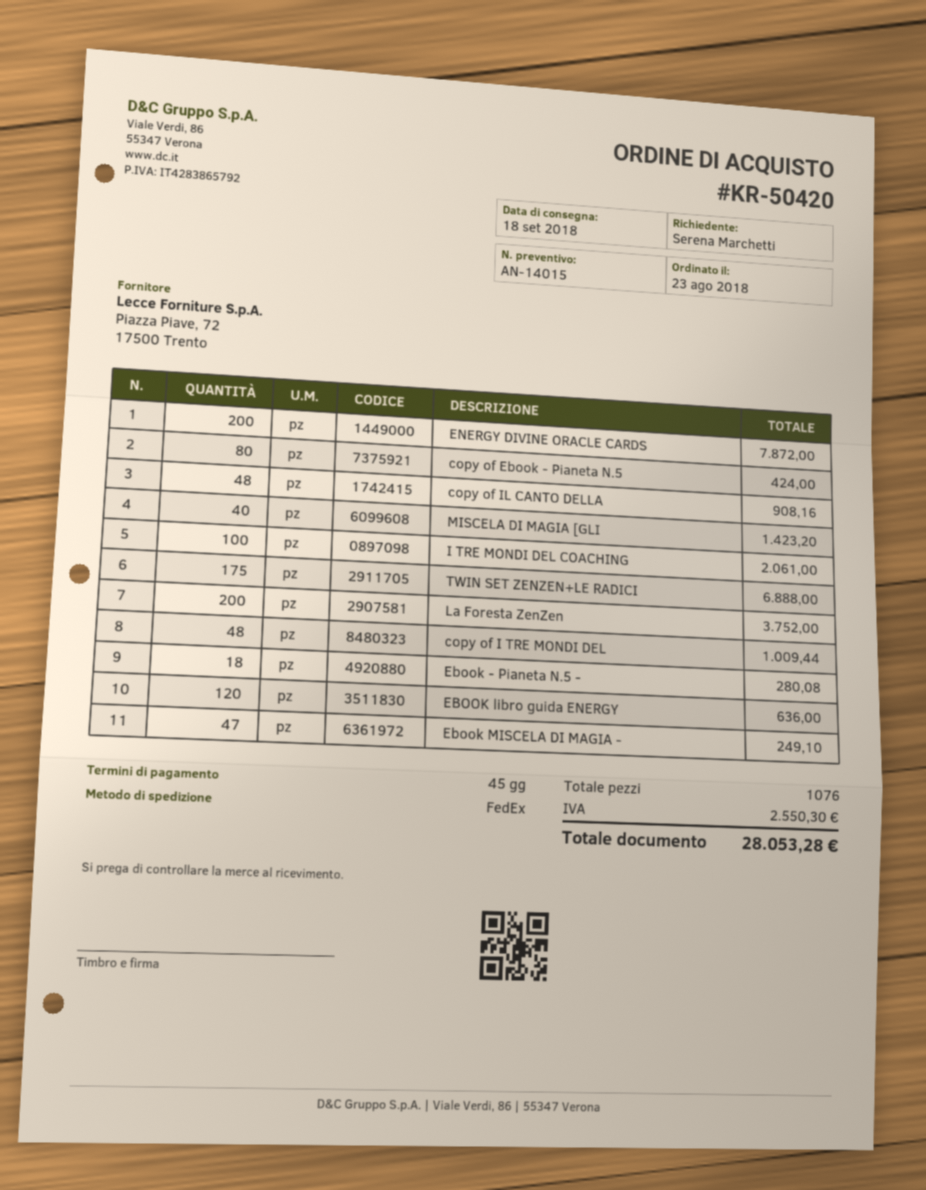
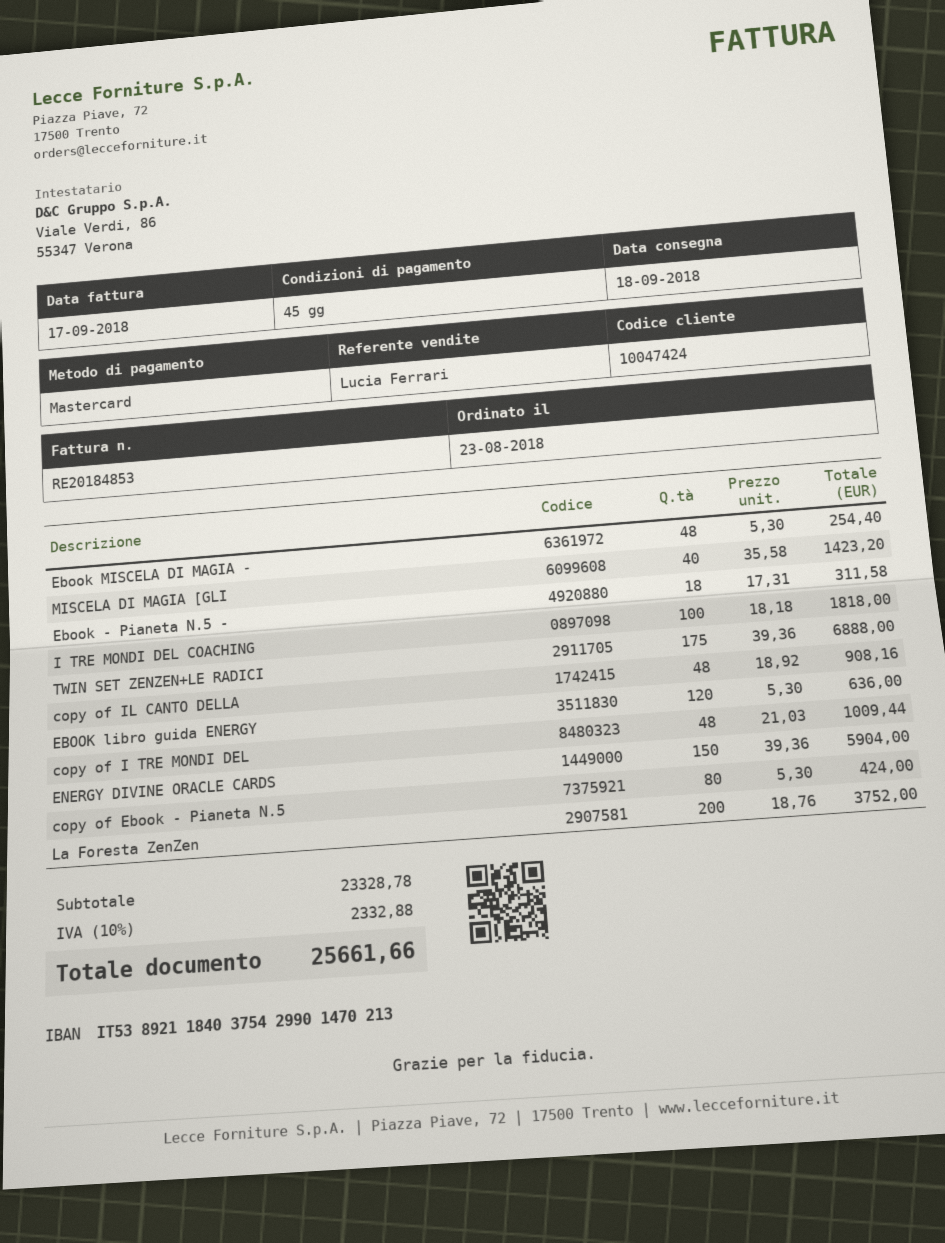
ENERGY DIVINE ORACLE CARDS: 200 for 7872.00 -> 150 for 5904.00
I TRE MONDI DEL COACHING: 100 for 2061.00 -> 100 for 1818.00
Ebook - Pianeta N.5 -: 18 for 280.08 -> 18 for 311.58
Ebook MISCELA DI MAGIA -: 47 for 249.10 -> 48 for 254.40
tax: 2550.30 -> 2332.88
total: 28053.28 -> 25661.66

